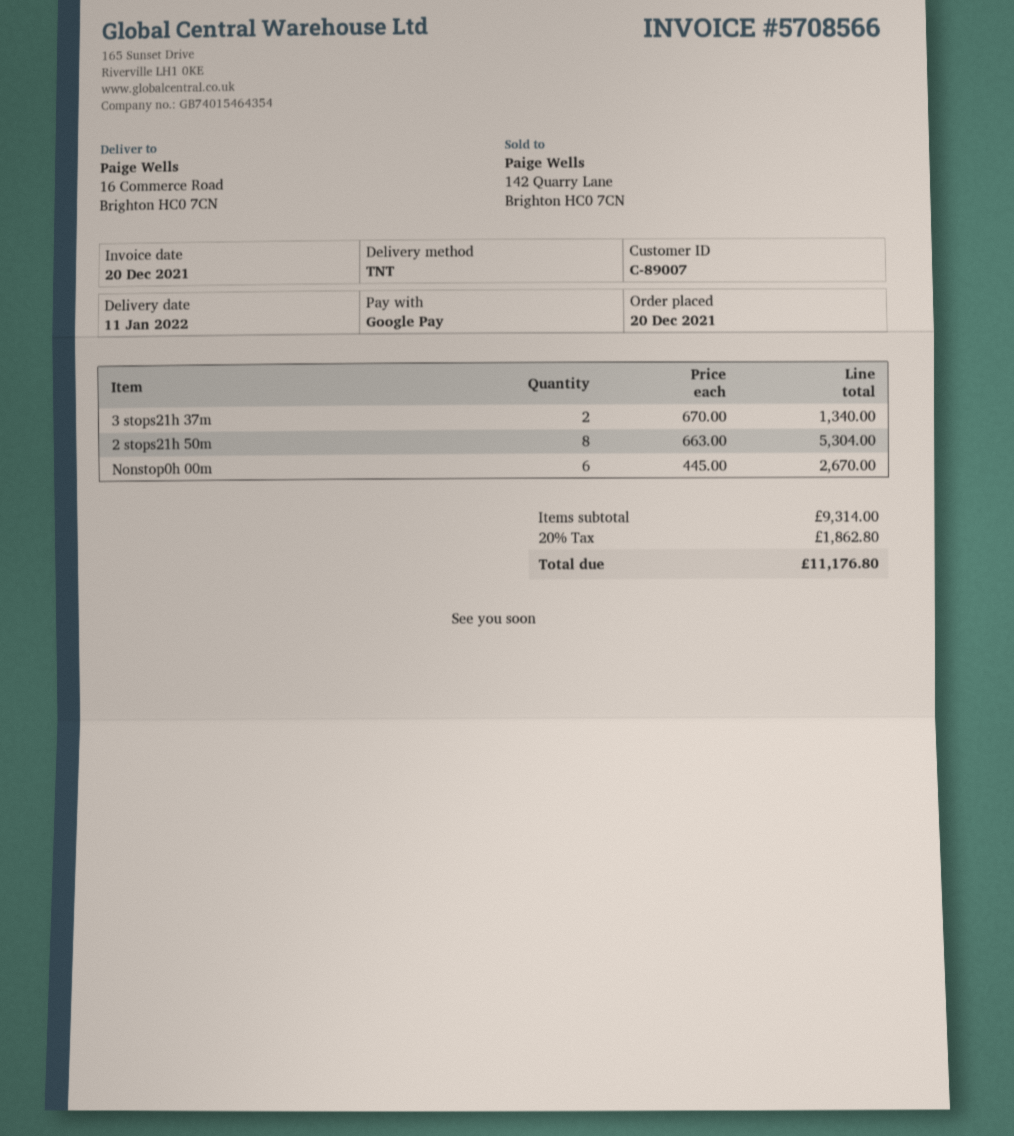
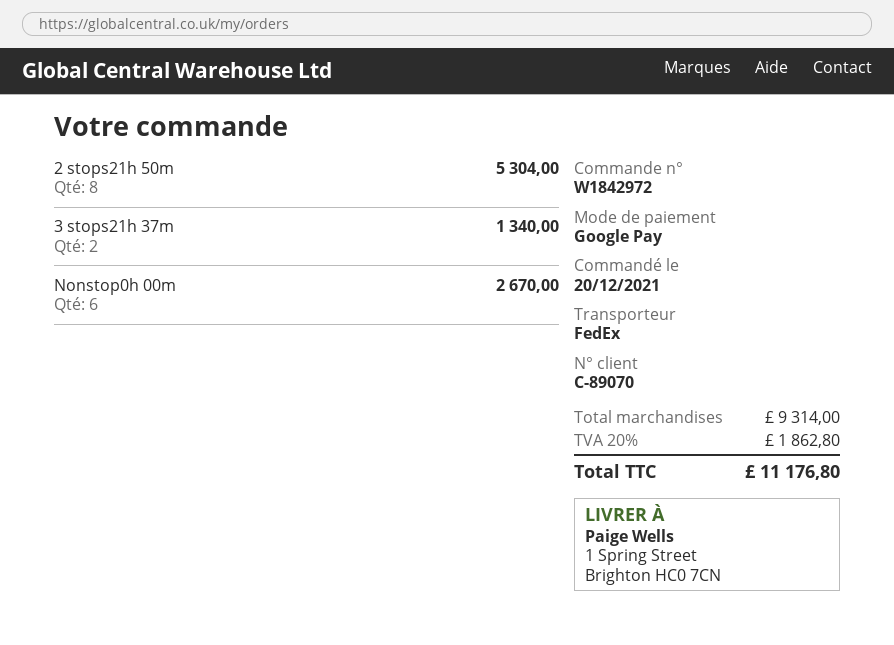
customer number: C-89007 -> C-89070
shipping method: TNT -> FedEx
ship to: 16 Commerce Road, Brighton HC0 7CN -> 1 Spring Street, Brighton HC0 7CN

